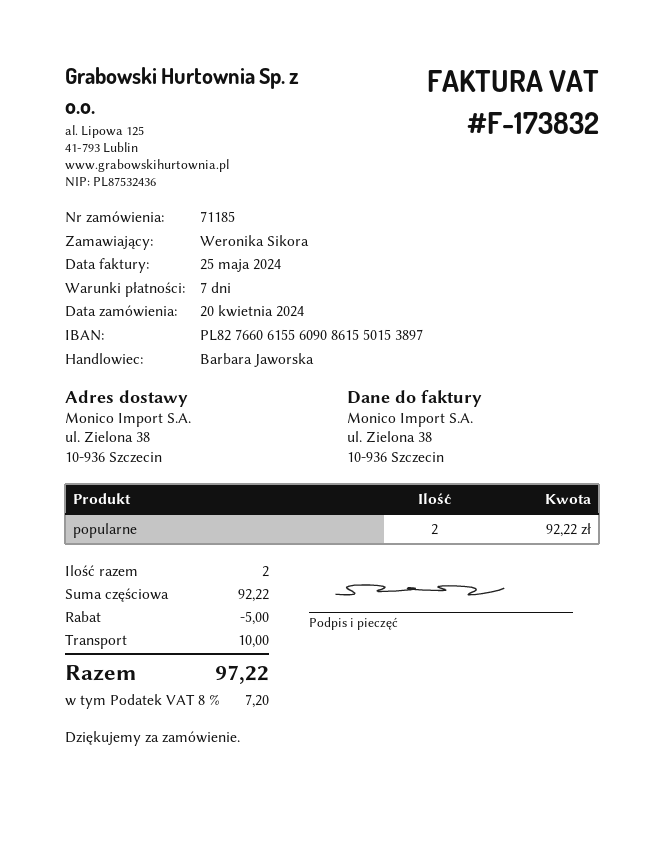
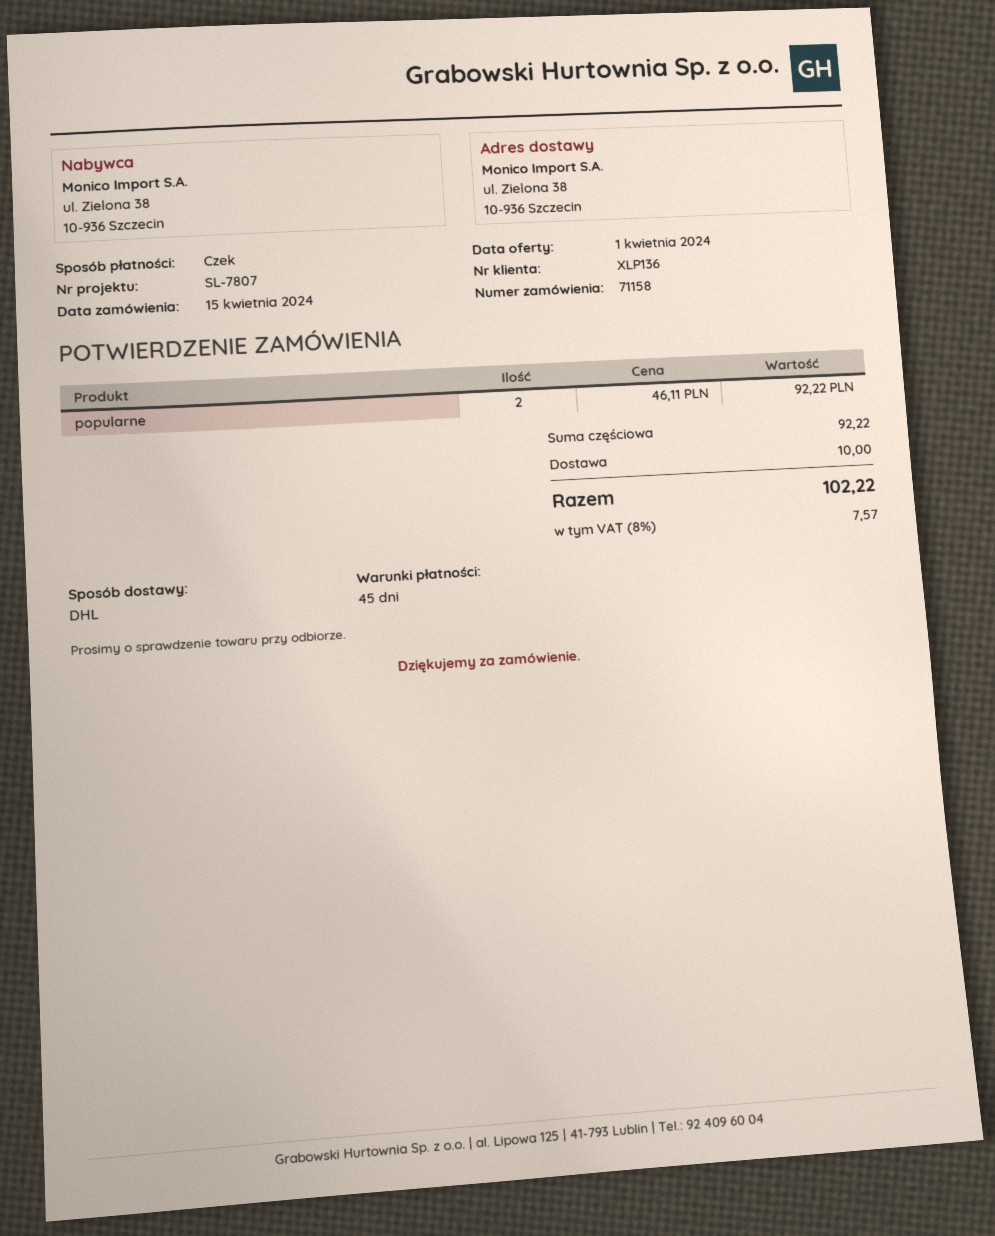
order number: 71185 -> 71158
order date: 2024-04-20 -> 2024-04-15
payment terms: 7 days -> 45 days
discount: 5.00 -> none
tax: 8% = 7.20 -> 8% = 7.57
total: 97.22 -> 102.22

